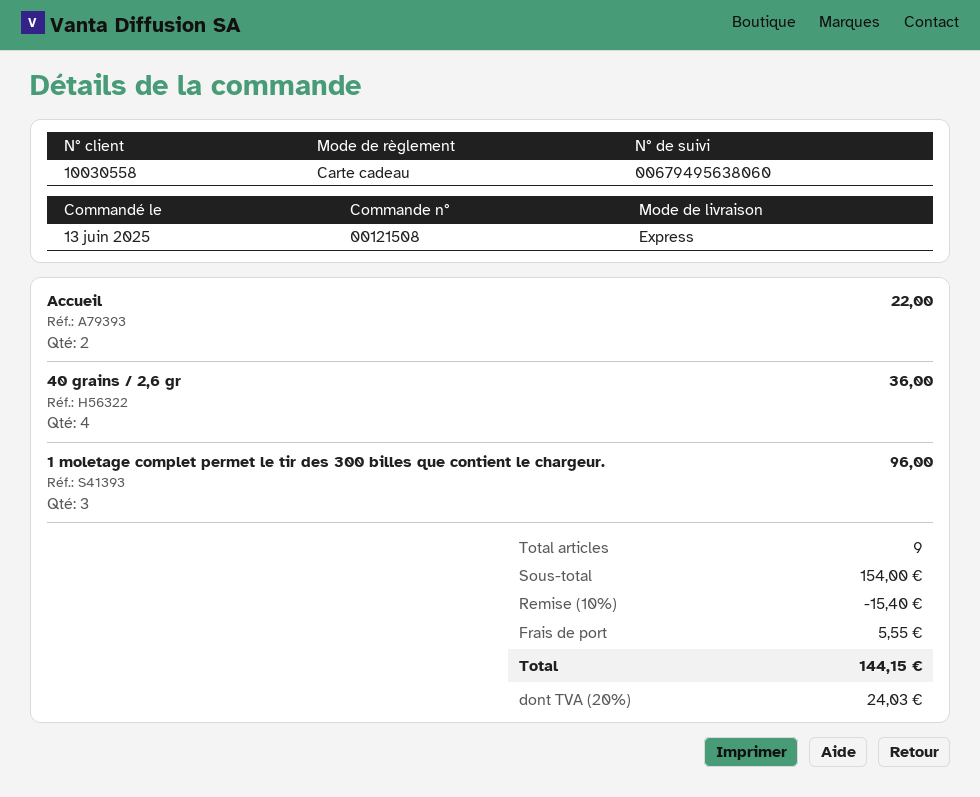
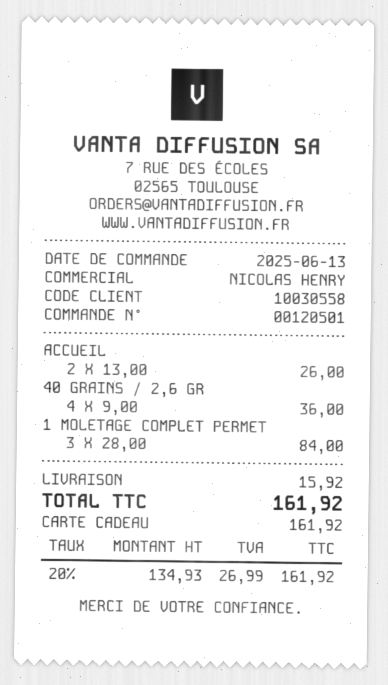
order number: 00121508 -> 00120501
Accueil: 2 for 22.00 -> 2 for 26.00
1 moletage complet permet le tir des 300 billes que contient le chargeur.: 3 for 96.00 -> 3 for 84.00
discount: 10% = 15.40 -> none
shipping: 5.55 -> 15.92
tax: 20% = 24.03 -> 20% = 26.99
total: 144.15 -> 161.92

